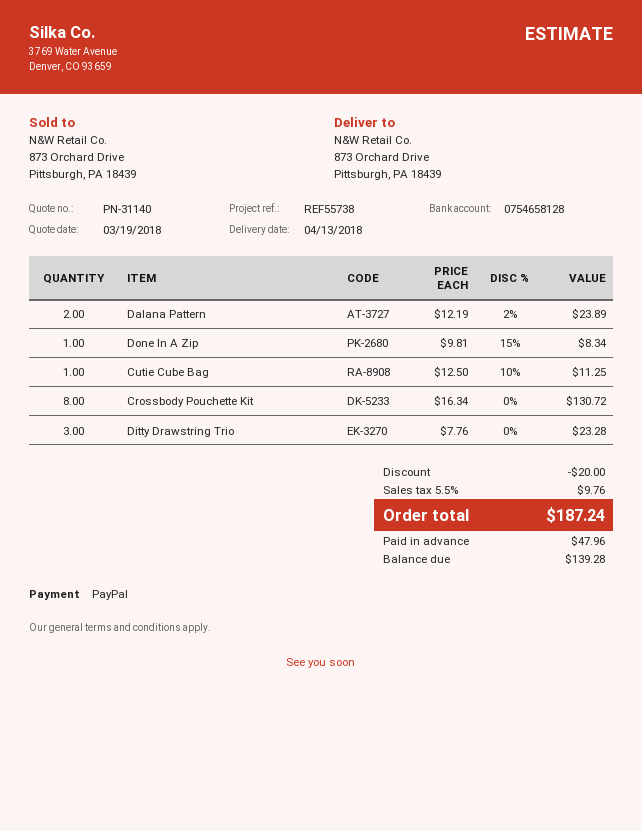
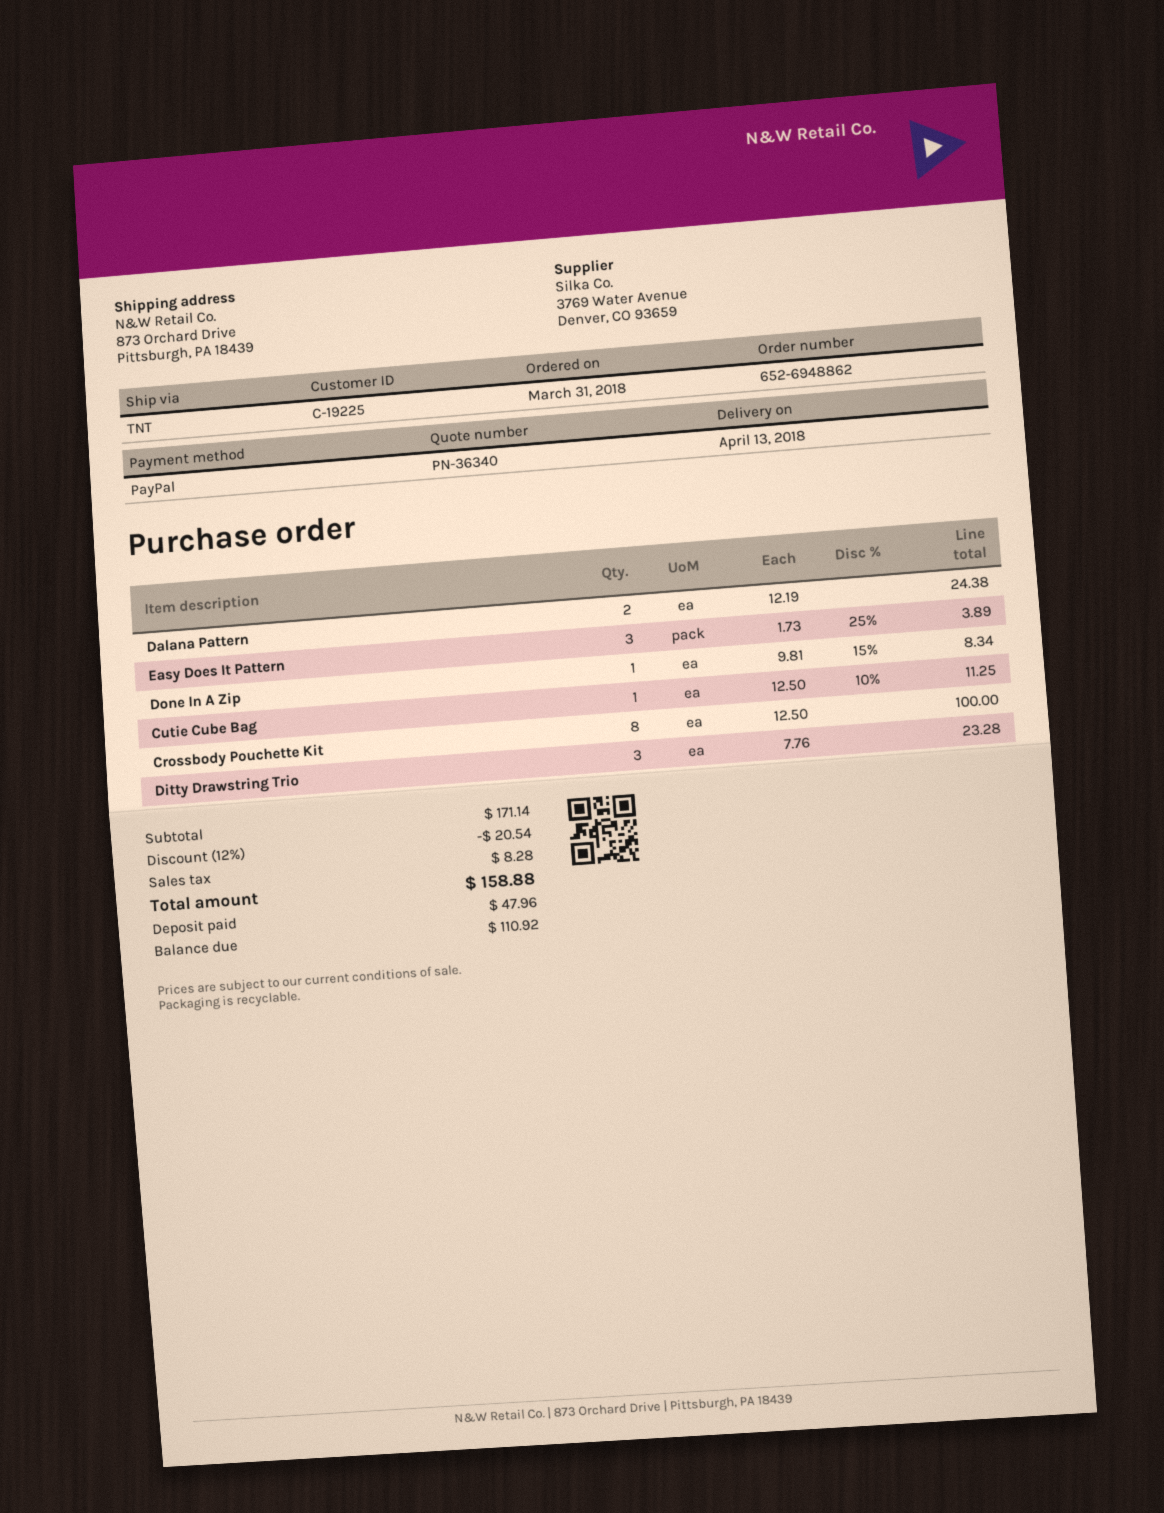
quote number: PN-31140 -> PN-36340
Dalana Pattern: 2 x 12.19 - 2% = 23.89 -> 2 x 12.19 = 24.38
Crossbody Pouchette Kit: 8 x 16.34 = 130.72 -> 8 x 12.50 = 100.00
Easy Does It Pattern: none -> 3 x 1.73 - 25% = 3.89
discount: 20.00 -> 20.54
tax: 9.76 -> 8.28
total: 187.24 -> 158.88
balance: 139.28 -> 110.92

